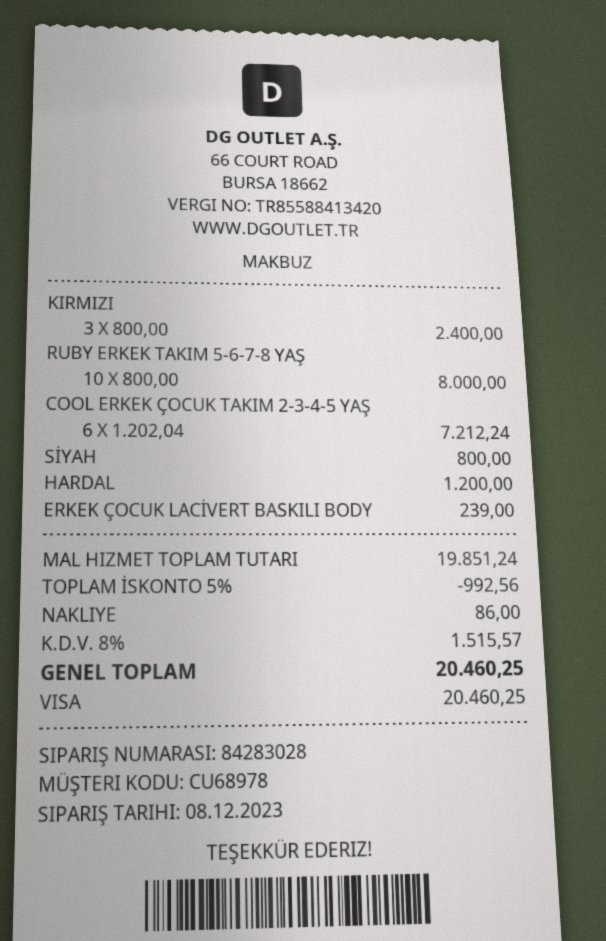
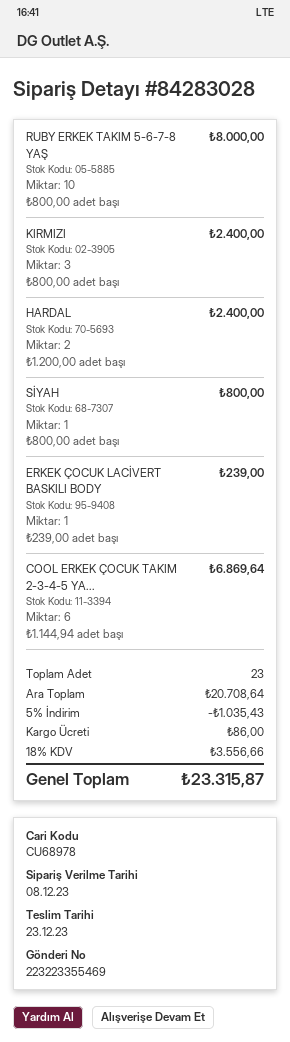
COOL ERKEK ÇOCUK TAKIM 2-3-4-5 YAŞ: 6 x 1202.04 = 7212.24 -> 6 x 1144.94 = 6869.64
HARDAL: 1 x 1200.00 = 1200.00 -> 2 x 1200.00 = 2400.00
subtotal: 19851.24 -> 20708.64
discount: 5% = 992.56 -> 5% = 1035.43
tax: 8% = 1515.57 -> 18% = 3556.66
total: 20460.25 -> 23315.87

